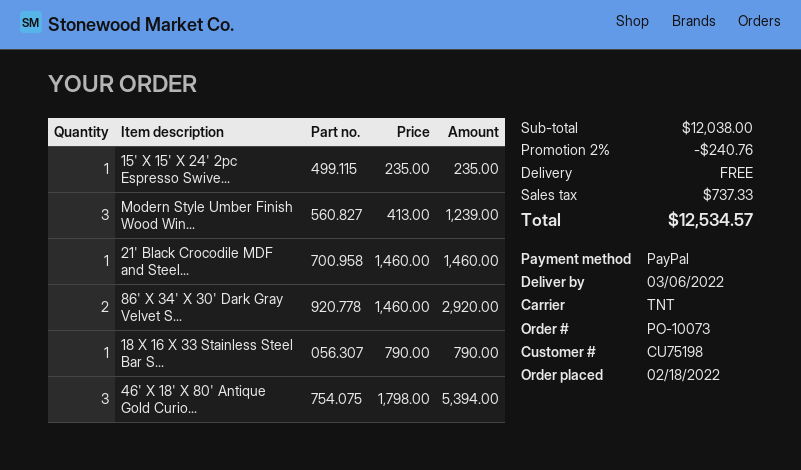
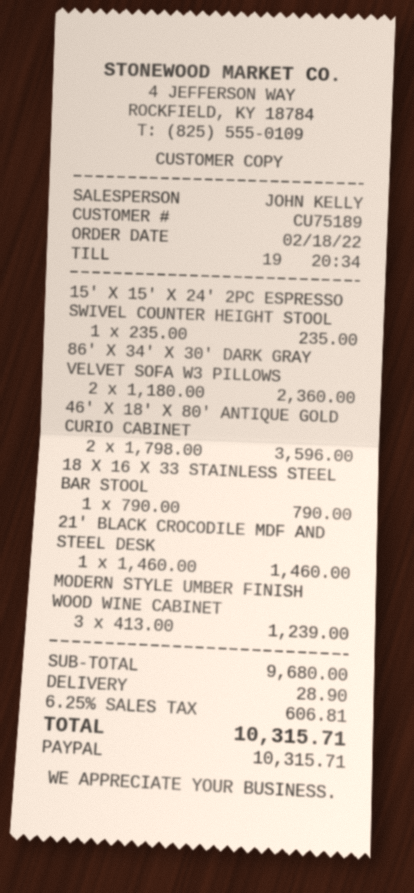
customer number: CU75198 -> CU75189
86' X 34' X 30' Dark Gray Velvet S...: 2 x 1460.00 = 2920.00 -> 2 x 1180.00 = 2360.00
46' X 18' X 80' Antique Gold Curio...: 3 x 1798.00 = 5394.00 -> 2 x 1798.00 = 3596.00
subtotal: 12038.00 -> 9680.00
discount: 2% = 240.76 -> none
shipping: 0.00 -> 28.90
tax: 737.33 -> 606.81
total: 12534.57 -> 10315.71

